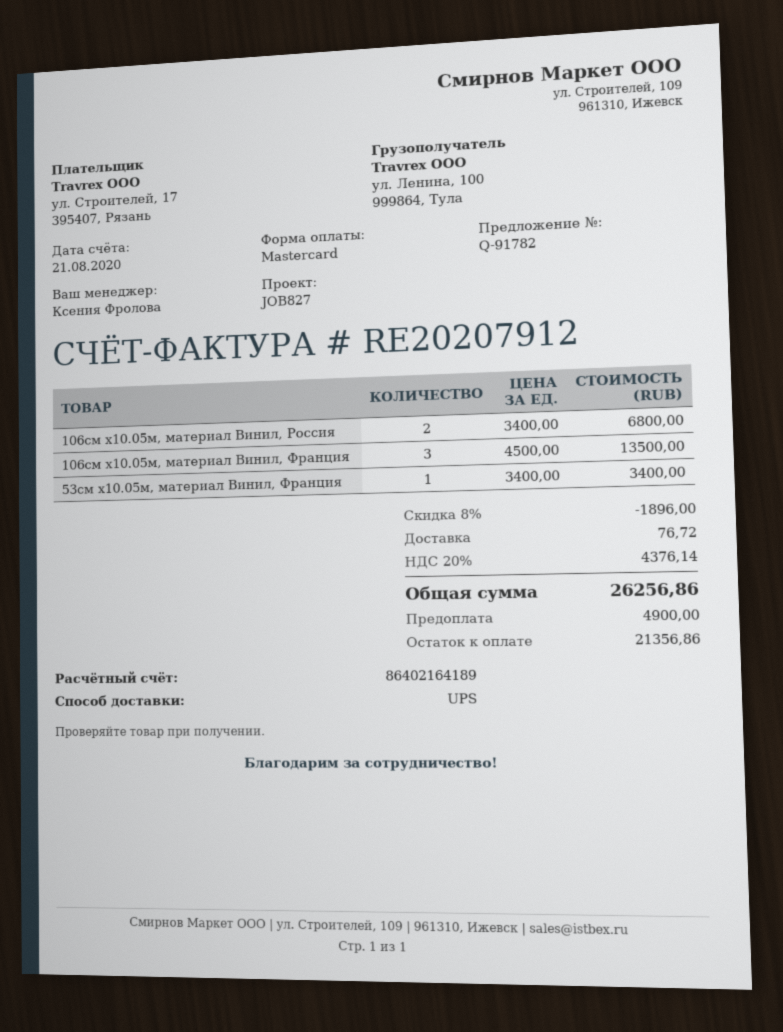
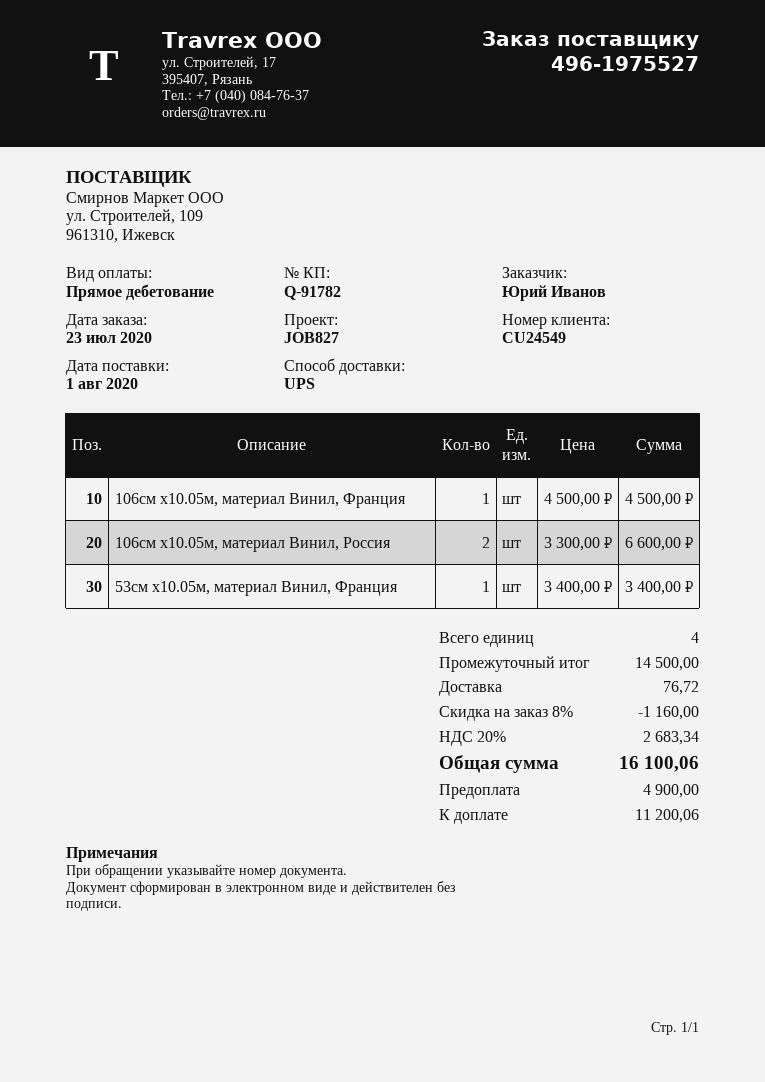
payment method: Mastercard -> direct debit
106см x10.05м, материал Винил, Россия: 2 x 3400.00 = 6800.00 -> 2 x 3300.00 = 6600.00
106см x10.05м, материал Винил, Франция: 3 x 4500.00 = 13500.00 -> 1 x 4500.00 = 4500.00
discount: 8% = 1896.00 -> 8% = 1160.00
tax: 20% = 4376.14 -> 20% = 2683.34
total: 26256.86 -> 16100.06
balance: 21356.86 -> 11200.06

